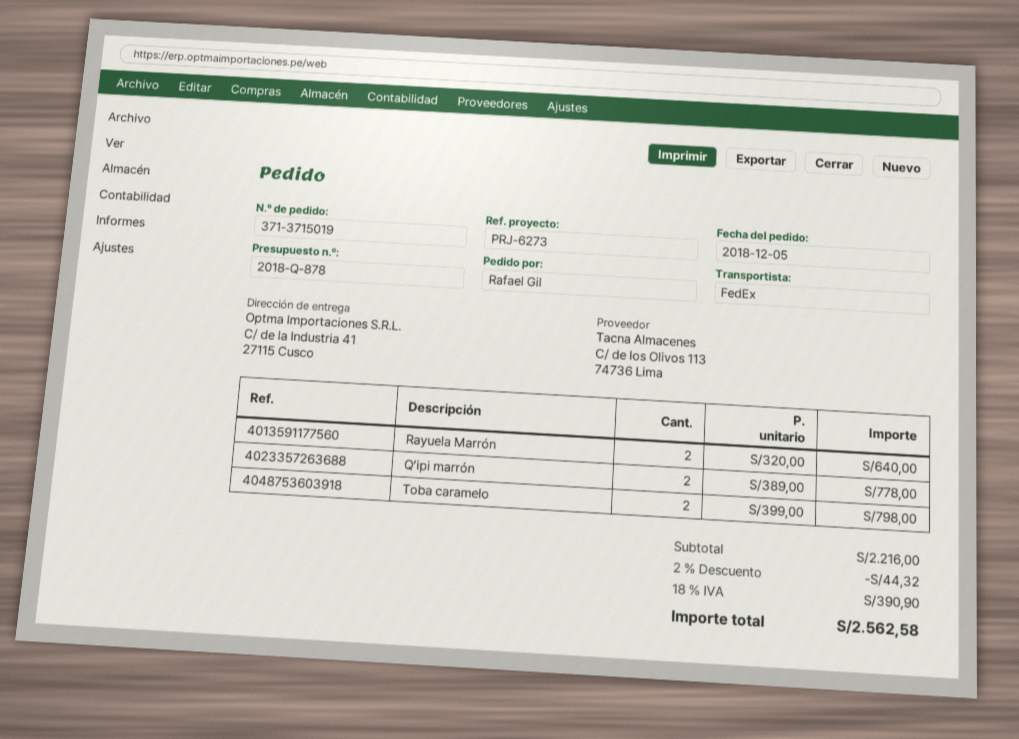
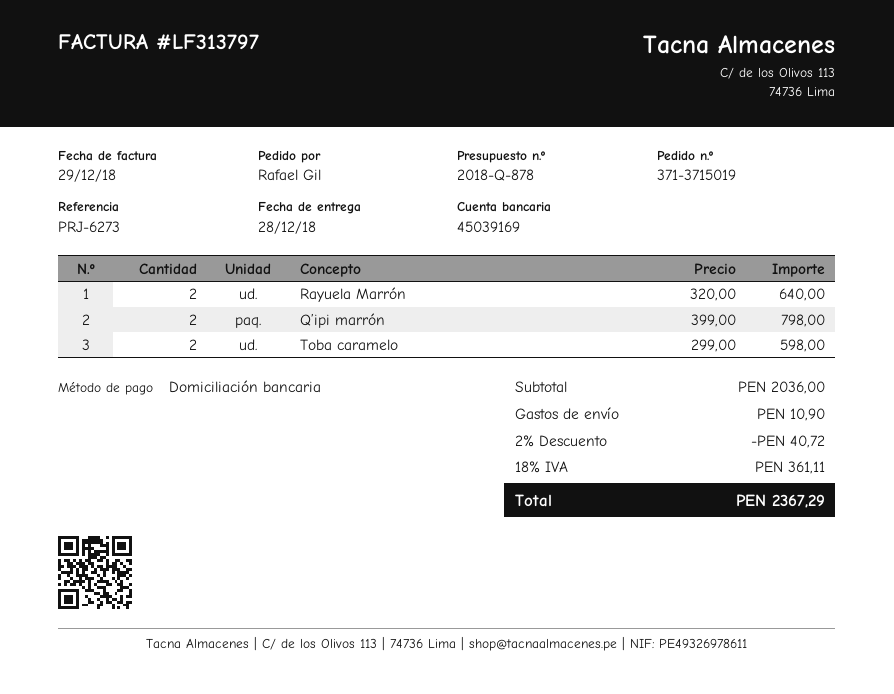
Q’ipi marrón: 2 x 389.00 = 778.00 -> 2 x 399.00 = 798.00
Toba caramelo: 2 x 399.00 = 798.00 -> 2 x 299.00 = 598.00
subtotal: 2216.00 -> 2036.00
discount: 2% = 44.32 -> 2% = 40.72
shipping: none -> 10.90
tax: 18% = 390.90 -> 18% = 361.11
total: 2562.58 -> 2367.29

